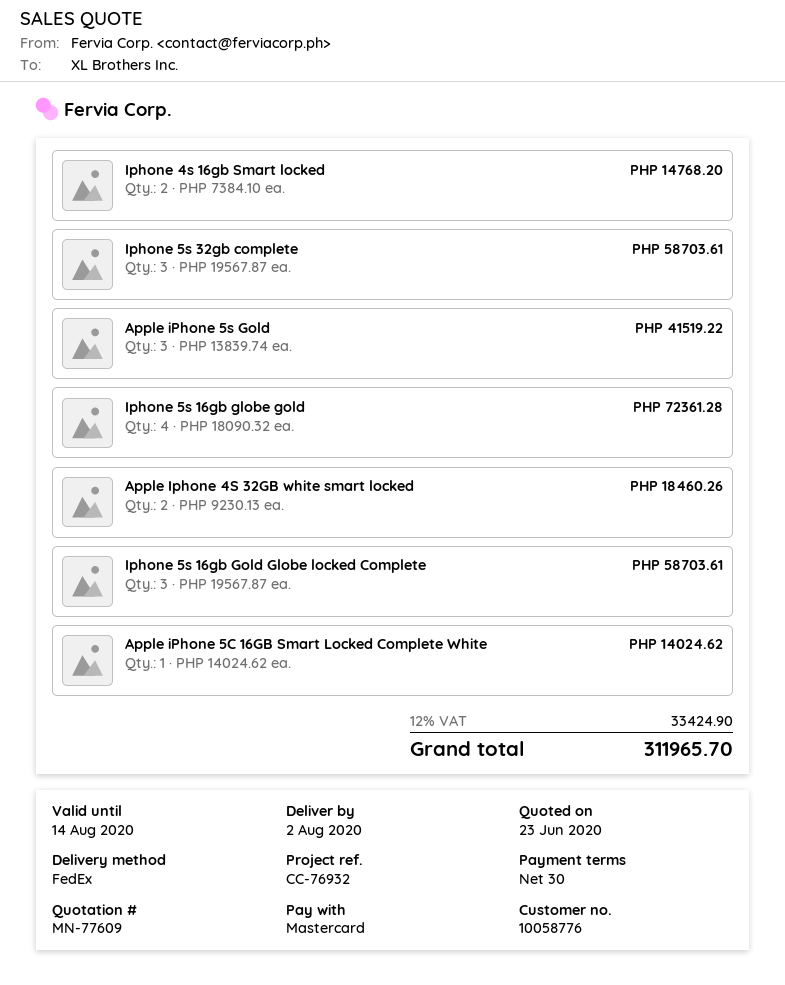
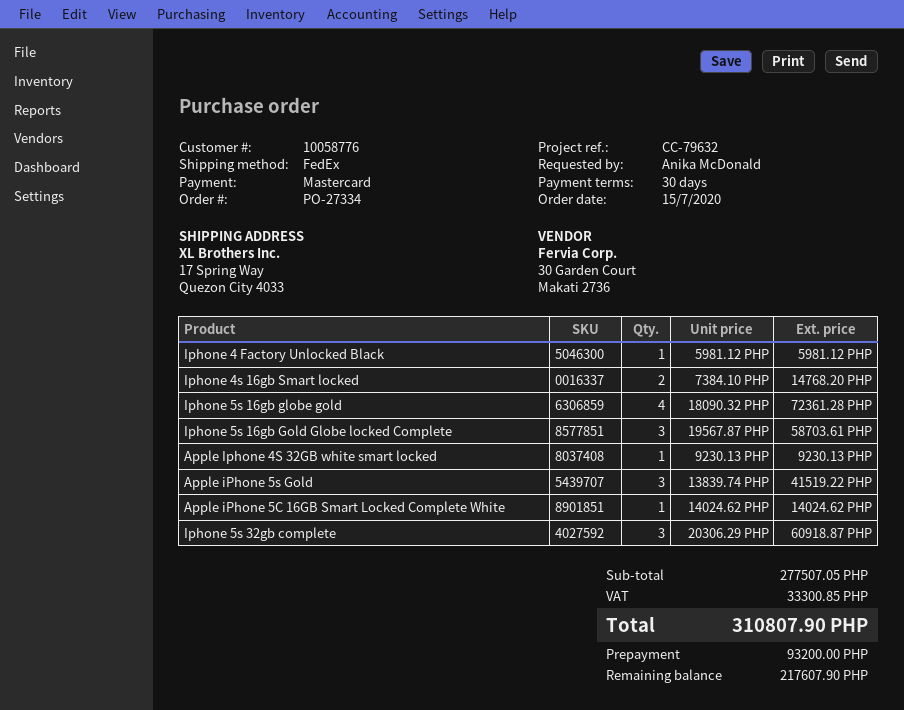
reference: CC-76932 -> CC-79632
Iphone 5s 32gb complete: 3 x 19567.87 = 58703.61 -> 3 x 20306.29 = 60918.87
Apple Iphone 4S 32GB white smart locked: 2 x 9230.13 = 18460.26 -> 1 x 9230.13 = 9230.13
Iphone 4 Factory Unlocked Black: none -> 1 x 5981.12 = 5981.12
tax: 33424.90 -> 33300.85
total: 311965.70 -> 310807.90

